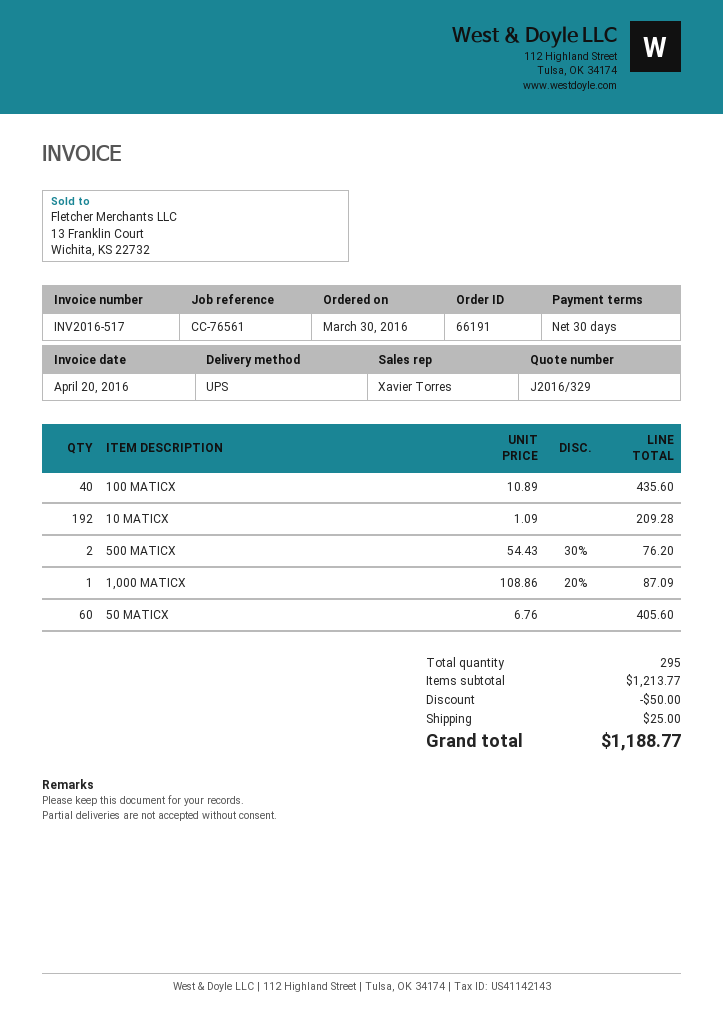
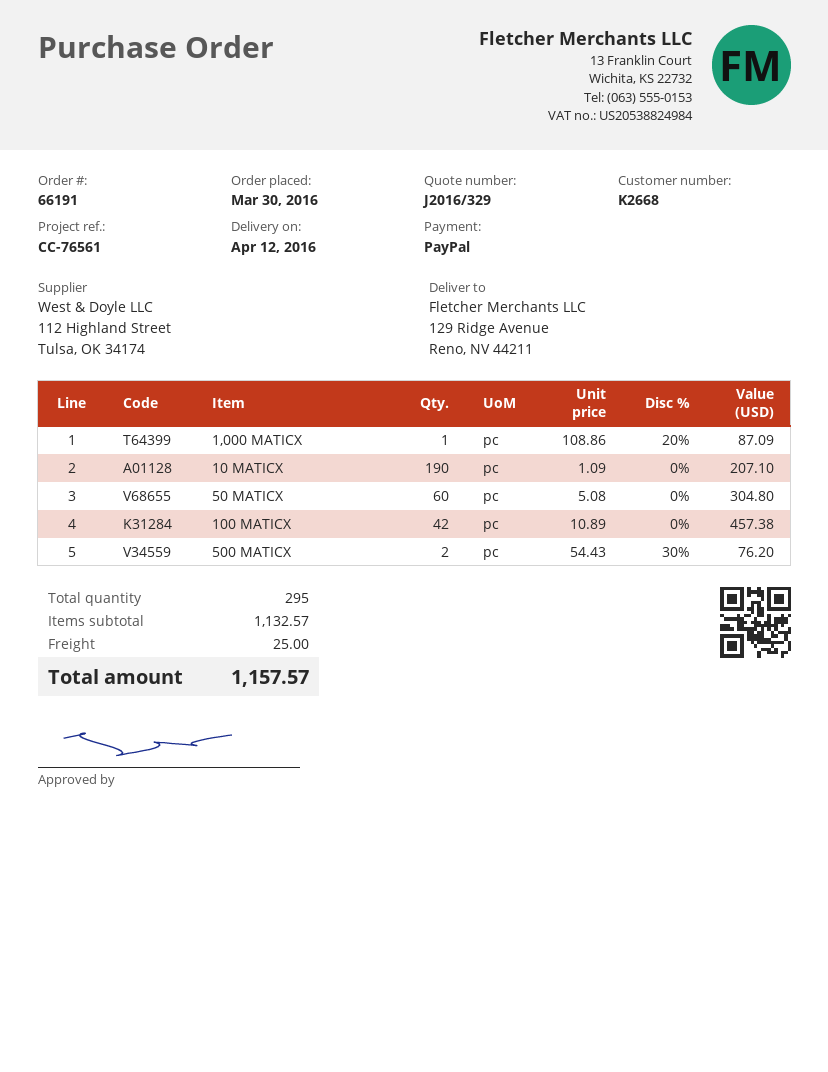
100 MATICX: 40 x 10.89 = 435.60 -> 42 x 10.89 = 457.38
10 MATICX: 192 x 1.09 = 209.28 -> 190 x 1.09 = 207.10
50 MATICX: 60 x 6.76 = 405.60 -> 60 x 5.08 = 304.80
subtotal: 1213.77 -> 1132.57
discount: 50.00 -> none
total: 1188.77 -> 1157.57

